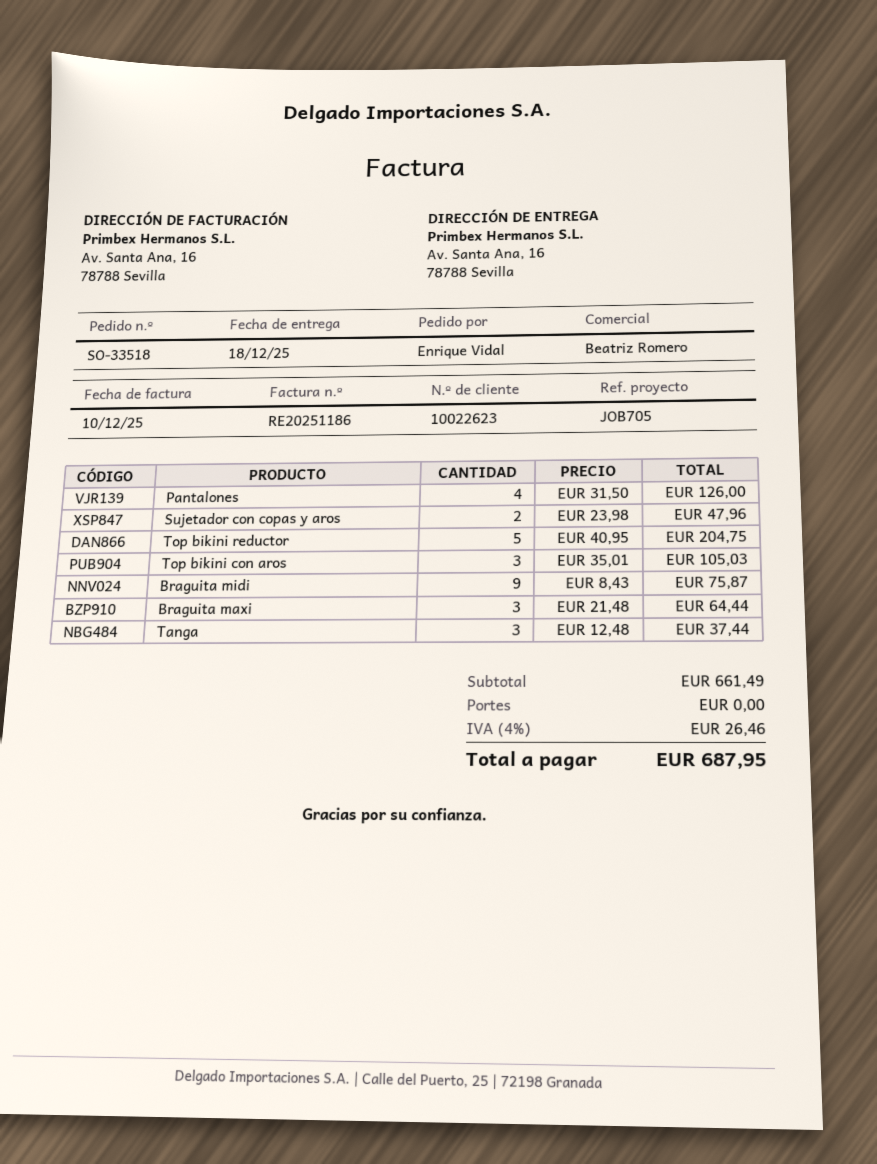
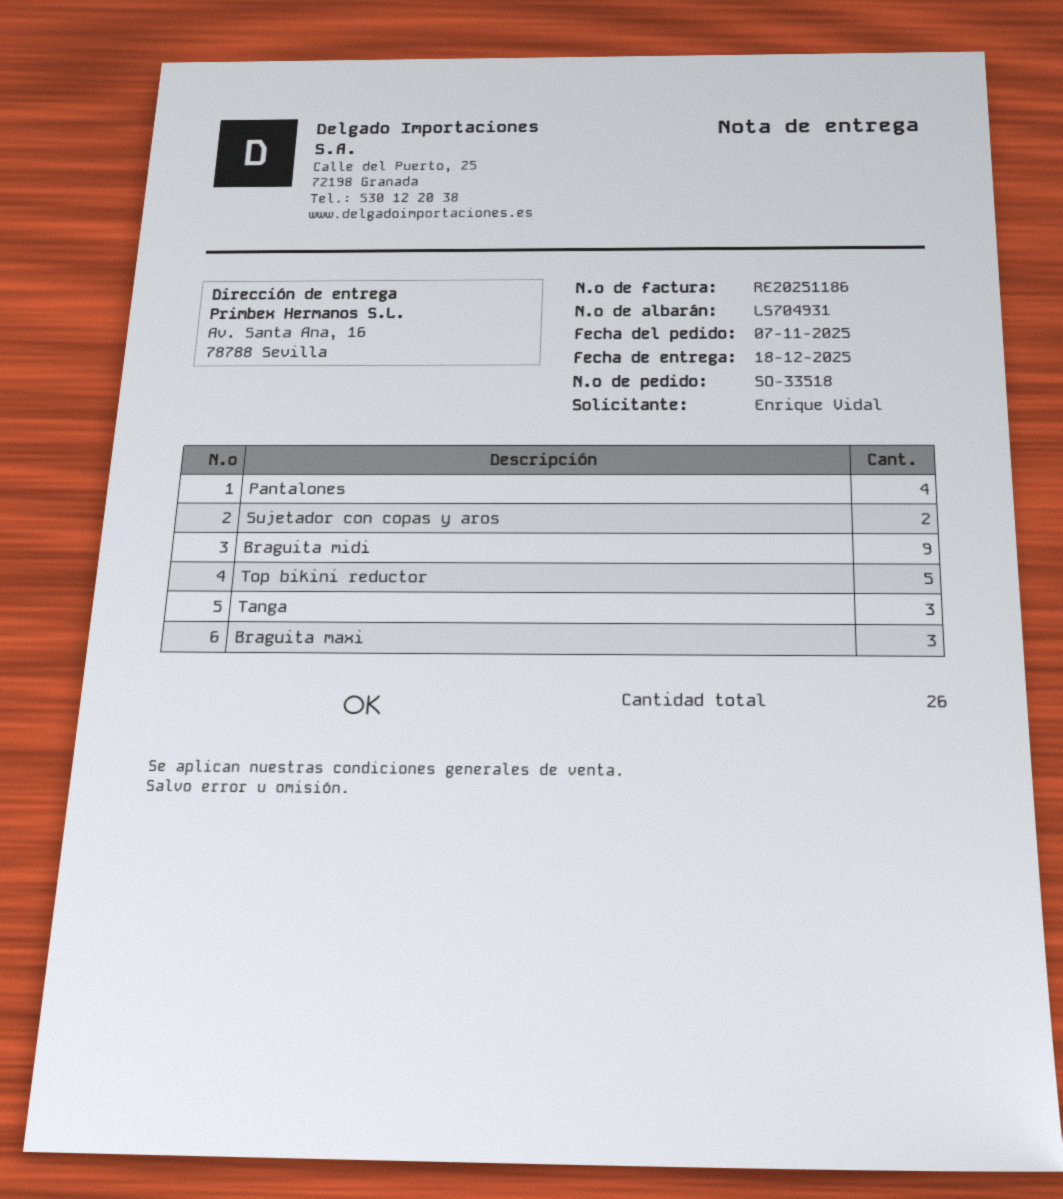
Top bikini con aros: 3 -> none

